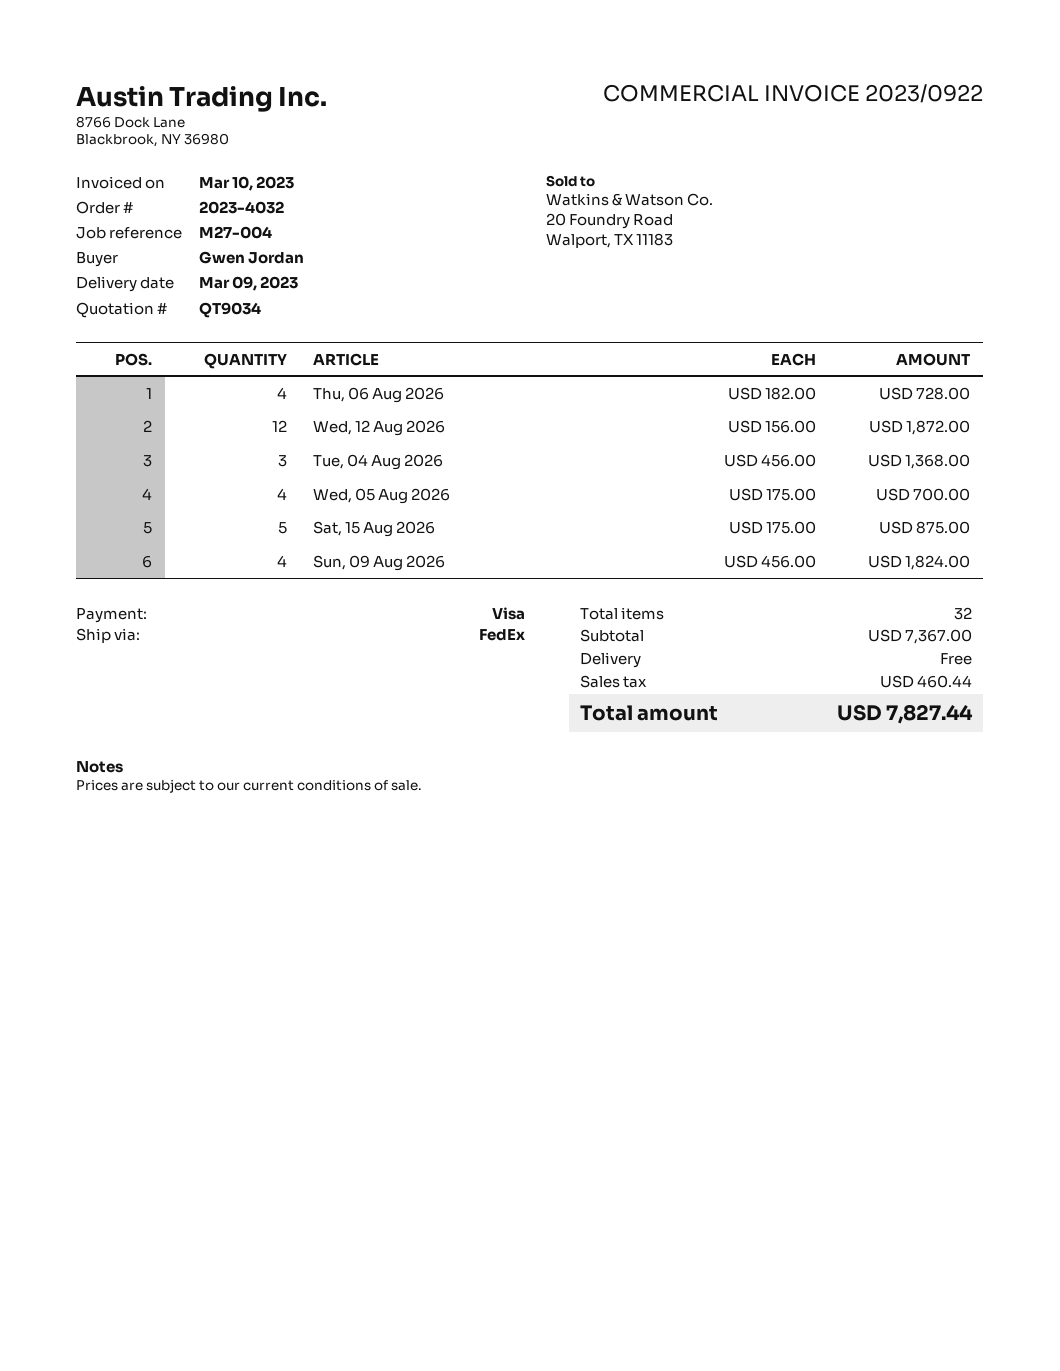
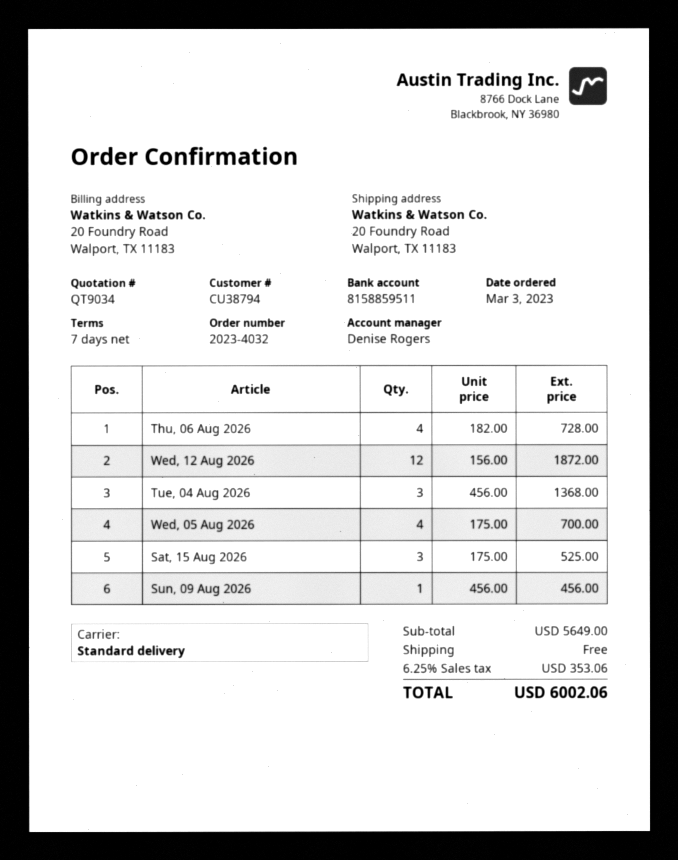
shipping method: FedEx -> standard
Sat, 15 Aug 2026: 5 x 175.00 = 875.00 -> 3 x 175.00 = 525.00
Sun, 09 Aug 2026: 4 x 456.00 = 1824.00 -> 1 x 456.00 = 456.00
subtotal: 7367.00 -> 5649.00
tax: 460.44 -> 353.06
total: 7827.44 -> 6002.06

